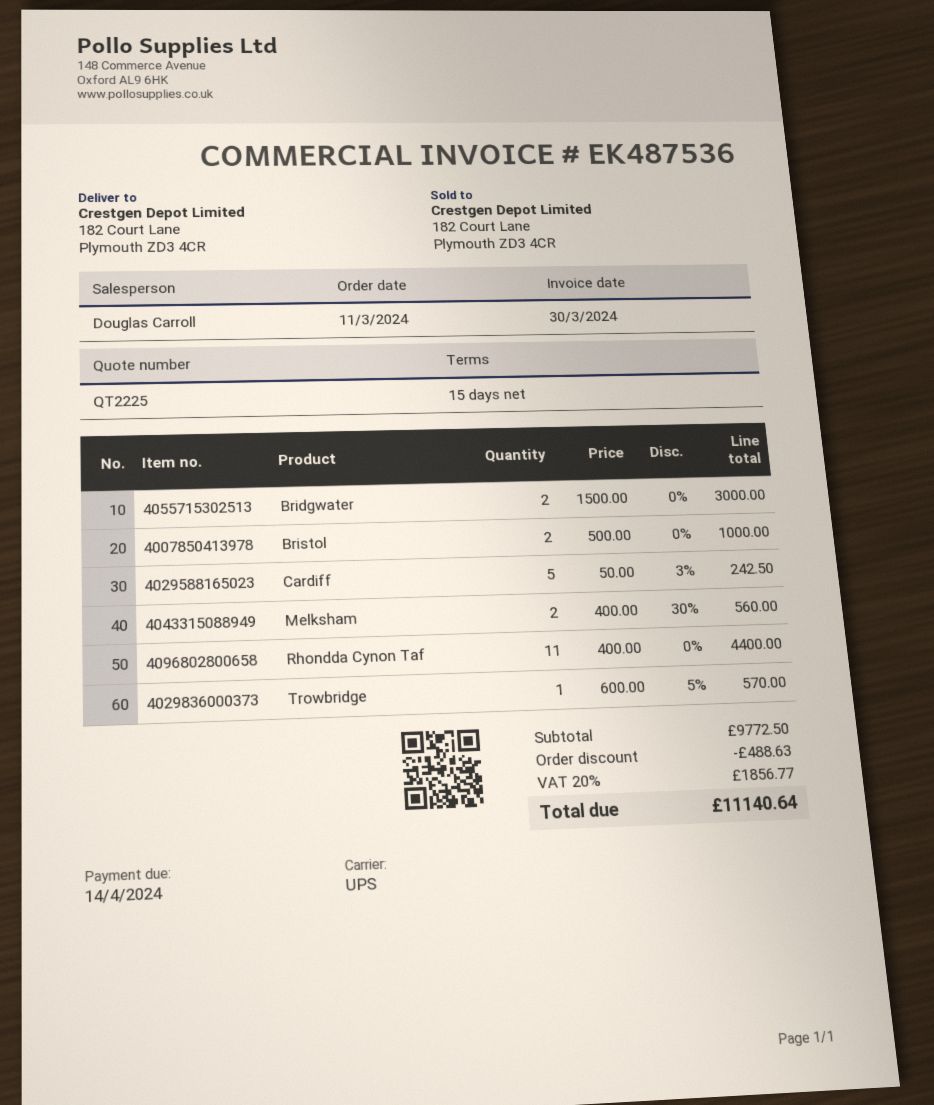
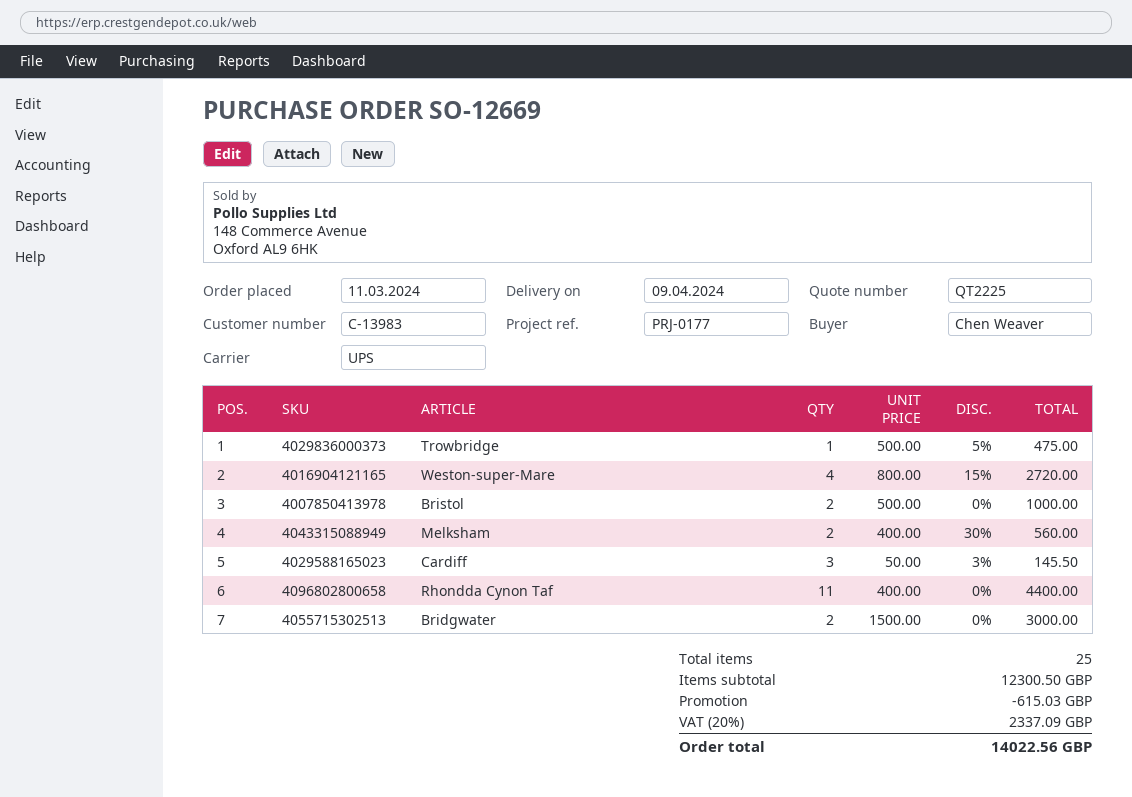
Cardiff: 5 x 50.00 - 3% = 242.50 -> 3 x 50.00 - 3% = 145.50
Trowbridge: 1 x 600.00 - 5% = 570.00 -> 1 x 500.00 - 5% = 475.00
Weston-super-Mare: none -> 4 x 800.00 - 15% = 2720.00
subtotal: 9772.50 -> 12300.50
discount: 488.63 -> 615.03
tax: 20% = 1856.77 -> 20% = 2337.09
total: 11140.64 -> 14022.56

